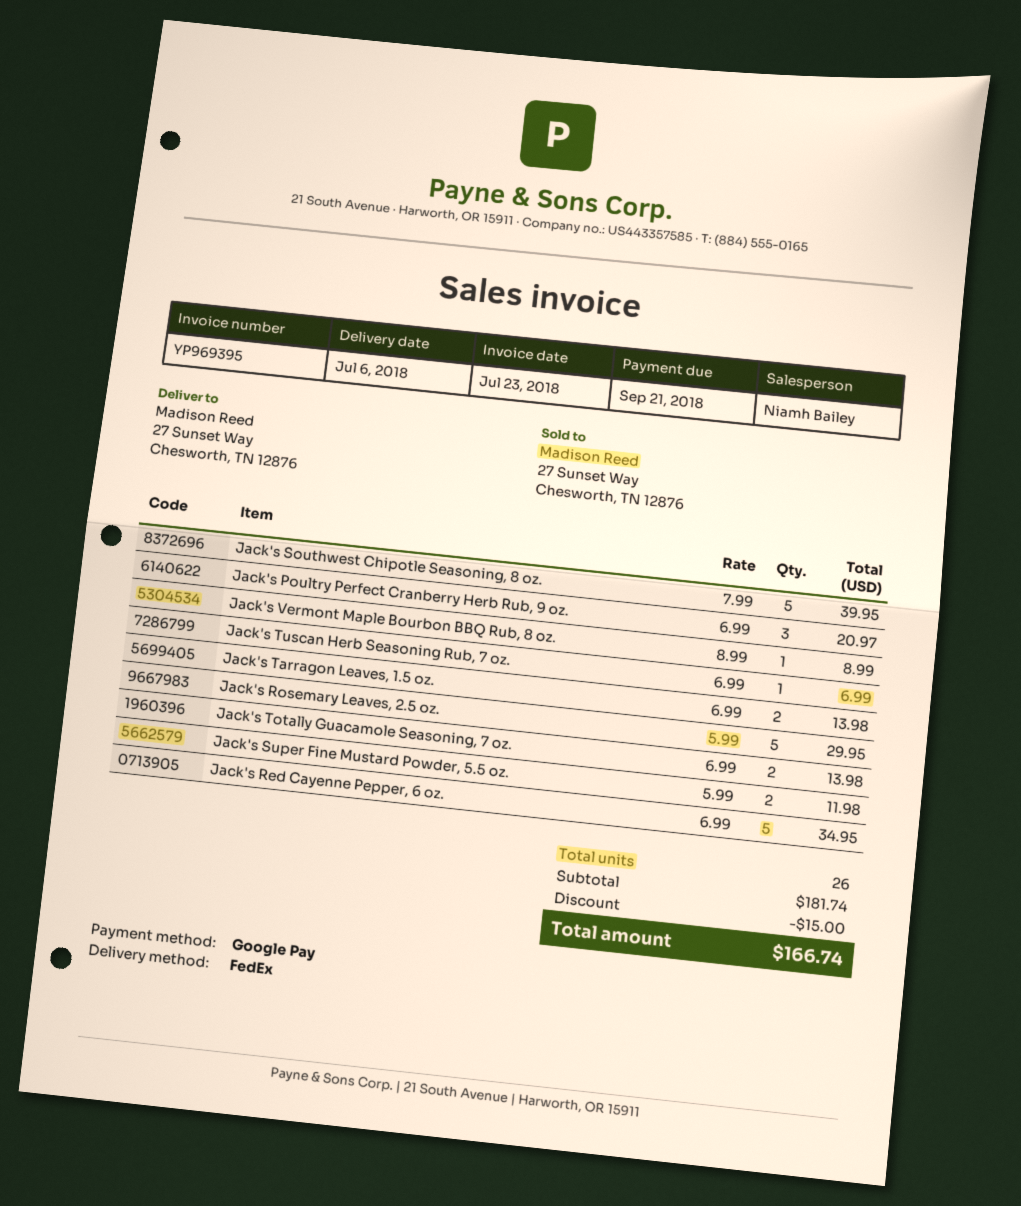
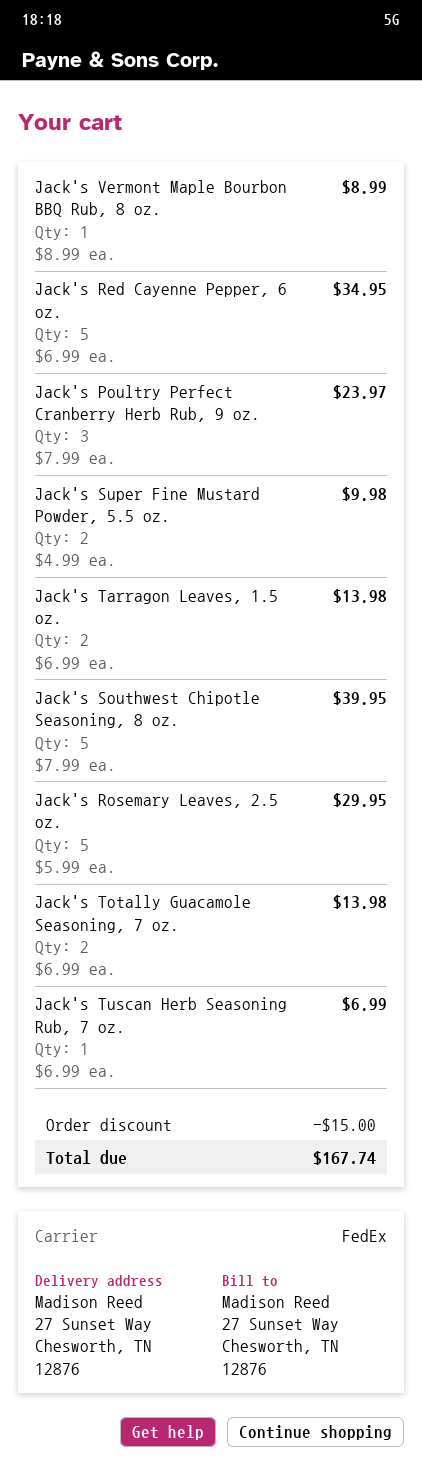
Jack's Poultry Perfect Cranberry Herb Rub, 9 oz.: 3 x 6.99 = 20.97 -> 3 x 7.99 = 23.97
Jack's Super Fine Mustard Powder, 5.5 oz.: 2 x 5.99 = 11.98 -> 2 x 4.99 = 9.98
total: 166.74 -> 167.74

